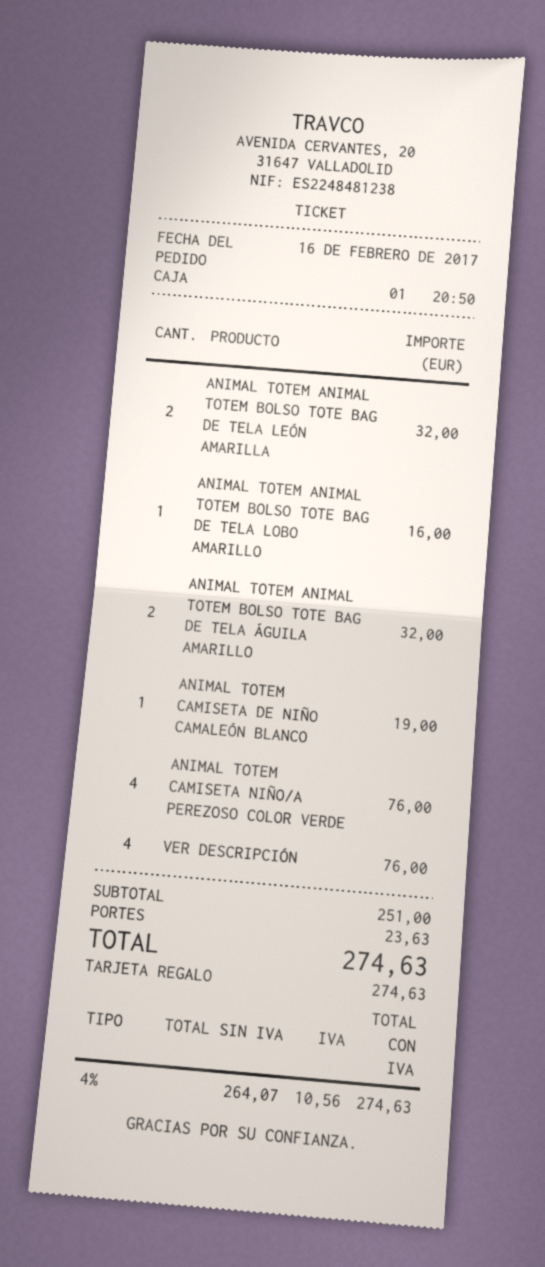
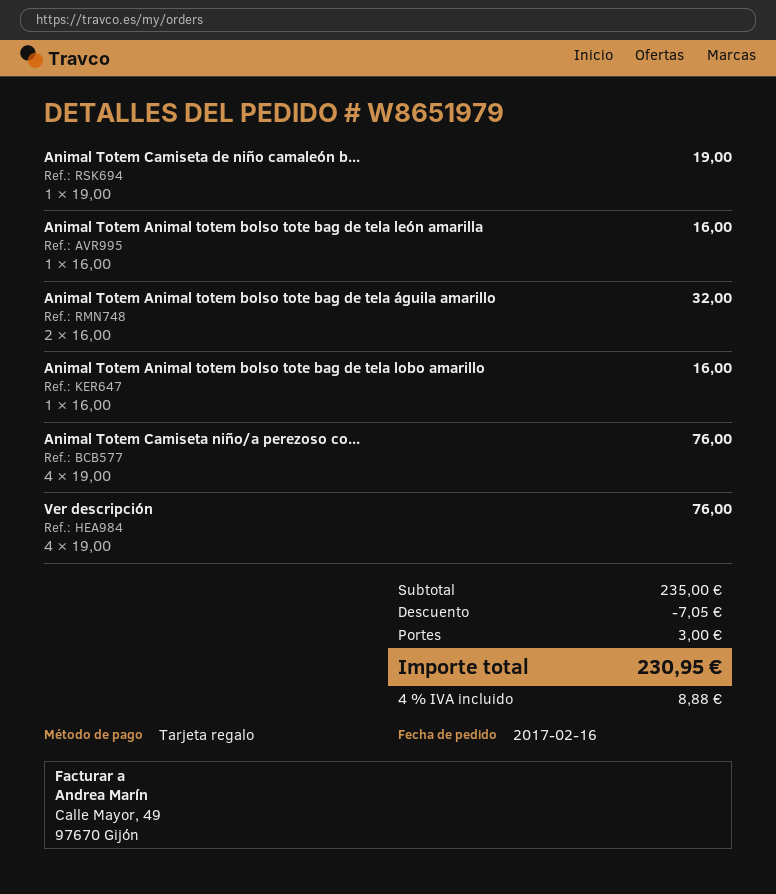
ANIMAL TOTEM ANIMAL TOTEM BOLSO TOTE BAG DE TELA LEÓN AMARILLA: 2 for 32.00 -> 1 for 16.00
subtotal: 251.00 -> 235.00
discount: none -> 7.05
shipping: 23.63 -> 3.00
tax: 4% = 10.56 -> 4% = 8.88
total: 274.63 -> 230.95

